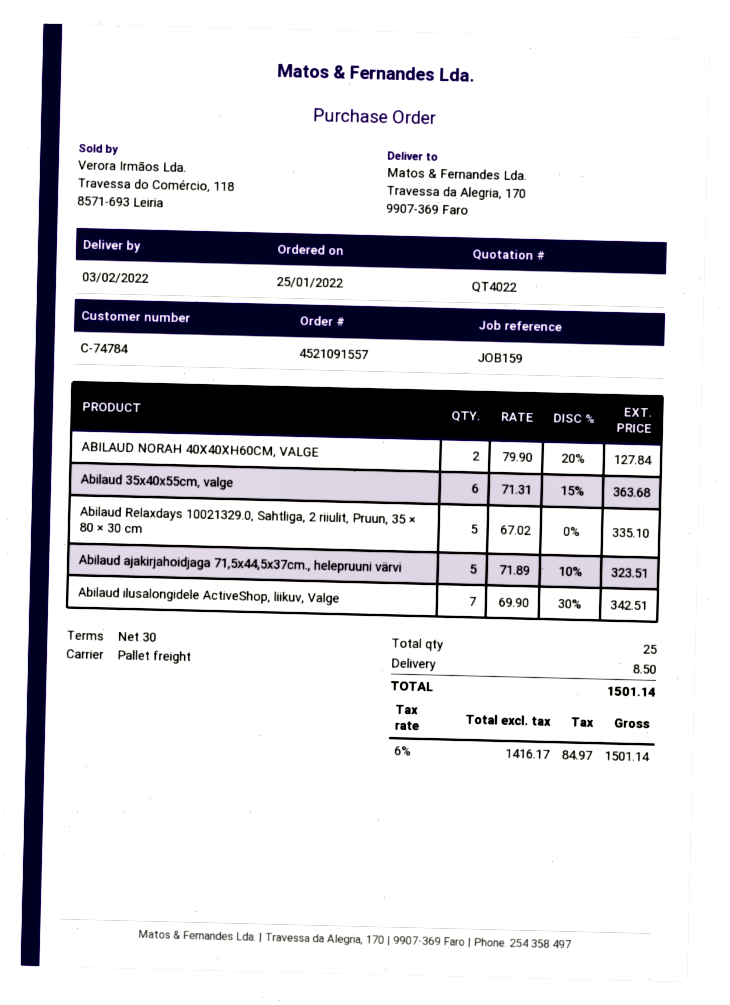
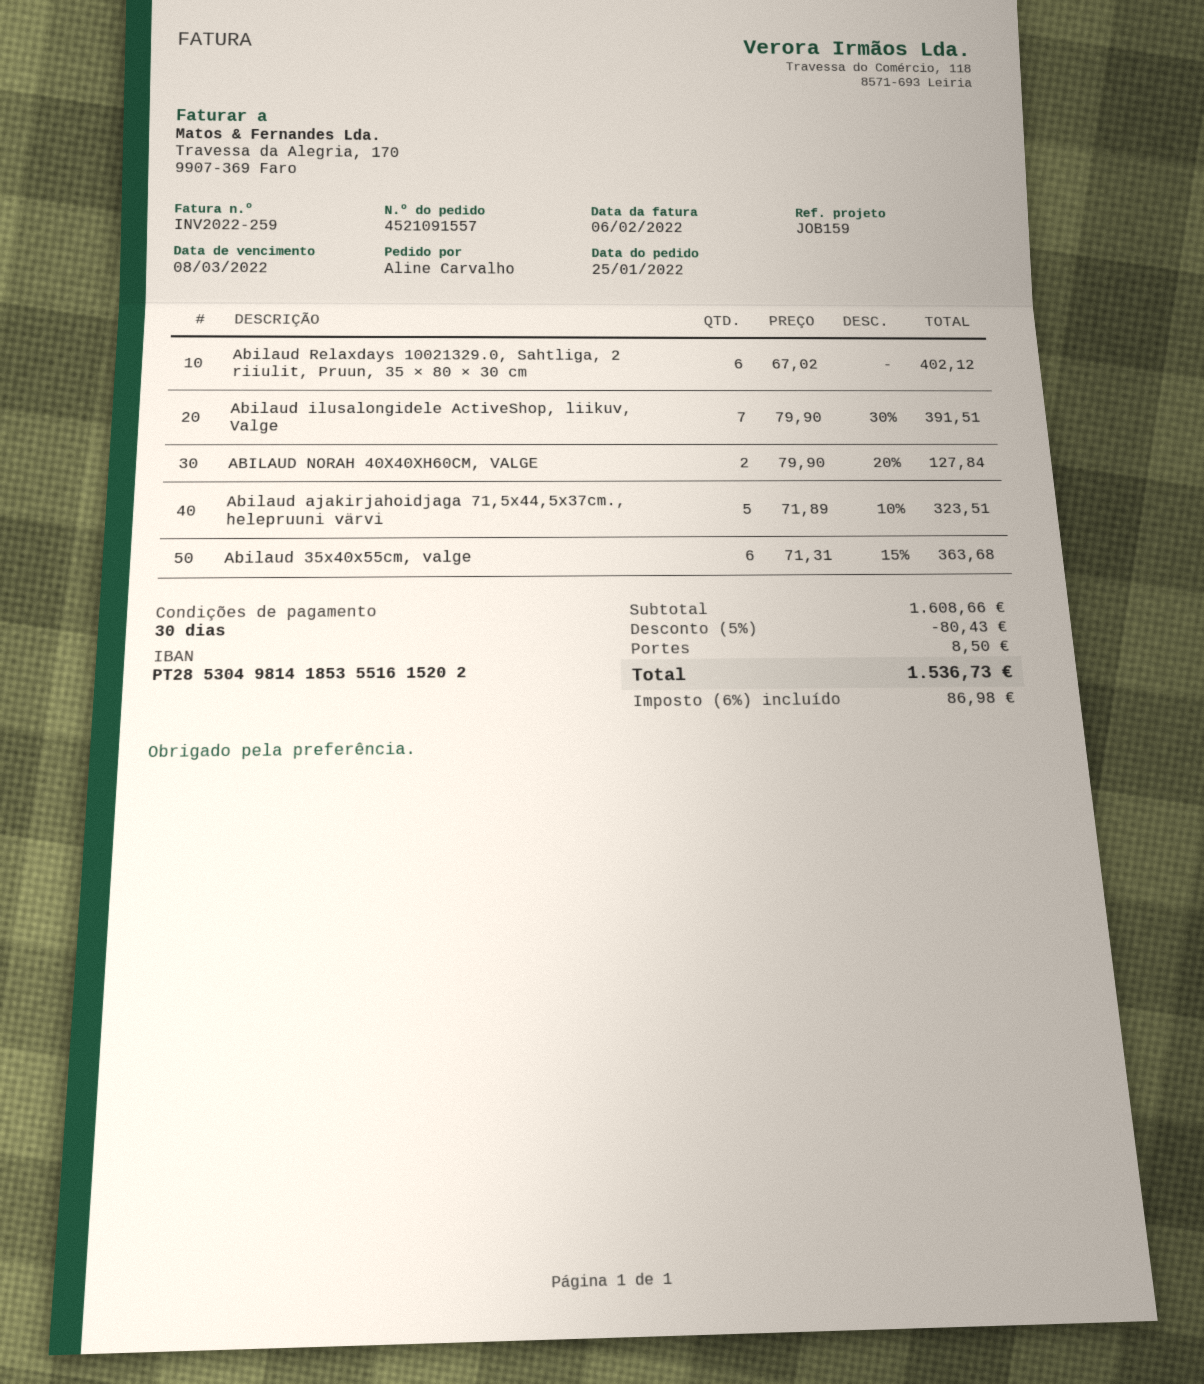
Abilaud Relaxdays 10021329.0, Sahtliga, 2 riiulit, Pruun, 35 × 80 × 30 cm: 5 x 67.02 = 335.10 -> 6 x 67.02 = 402.12
Abilaud ilusalongidele ActiveShop, liikuv, Valge: 7 x 69.90 - 30% = 342.51 -> 7 x 79.90 - 30% = 391.51
discount: none -> 5% = 80.43
tax: 6% = 84.97 -> 6% = 86.98
total: 1501.14 -> 1536.73

